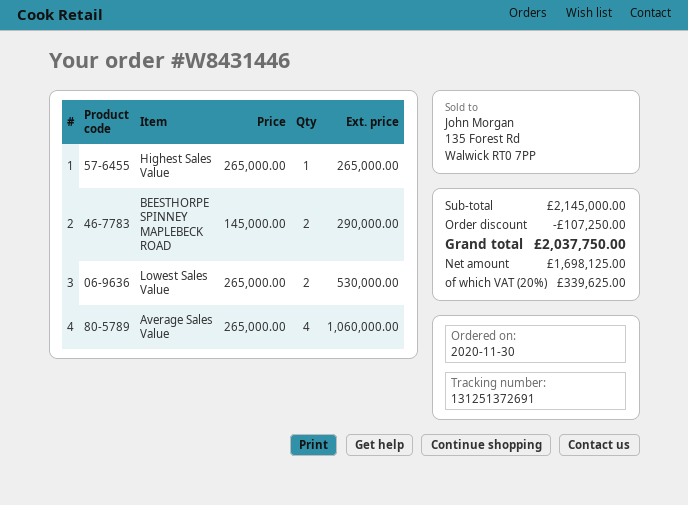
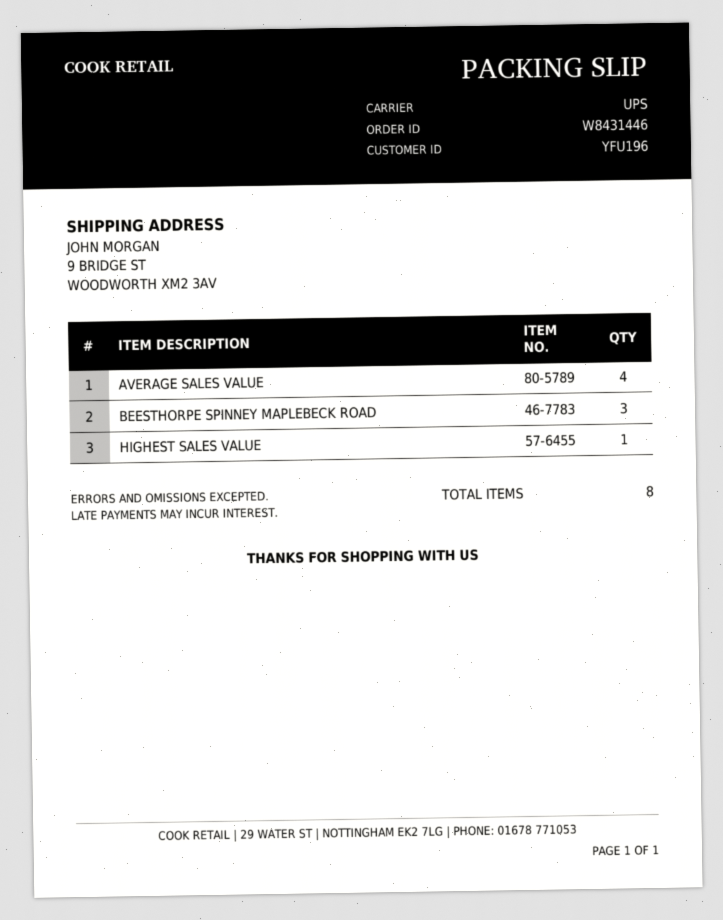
BEESTHORPE SPINNEY MAPLEBECK ROAD: 2 -> 3
Lowest Sales Value: 2 -> none

